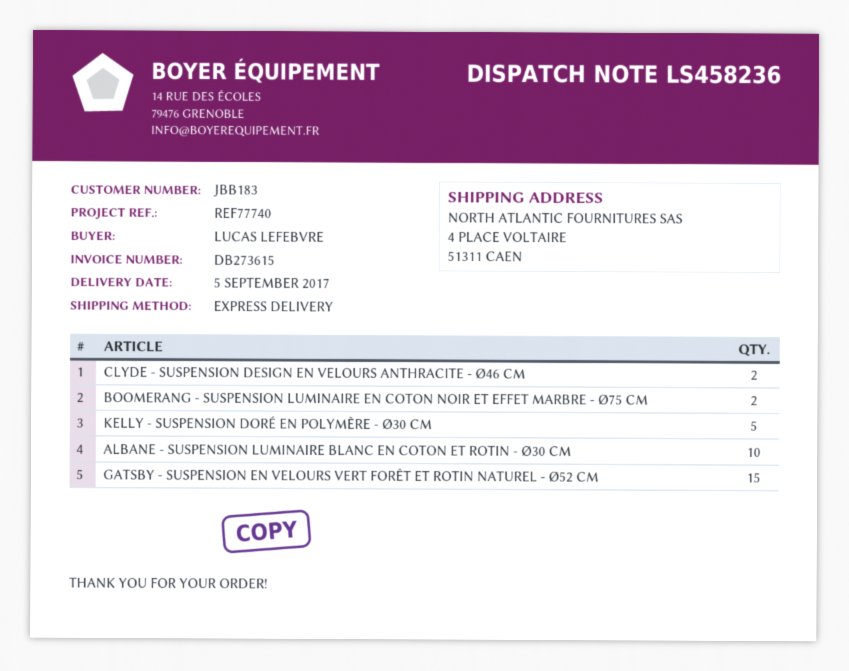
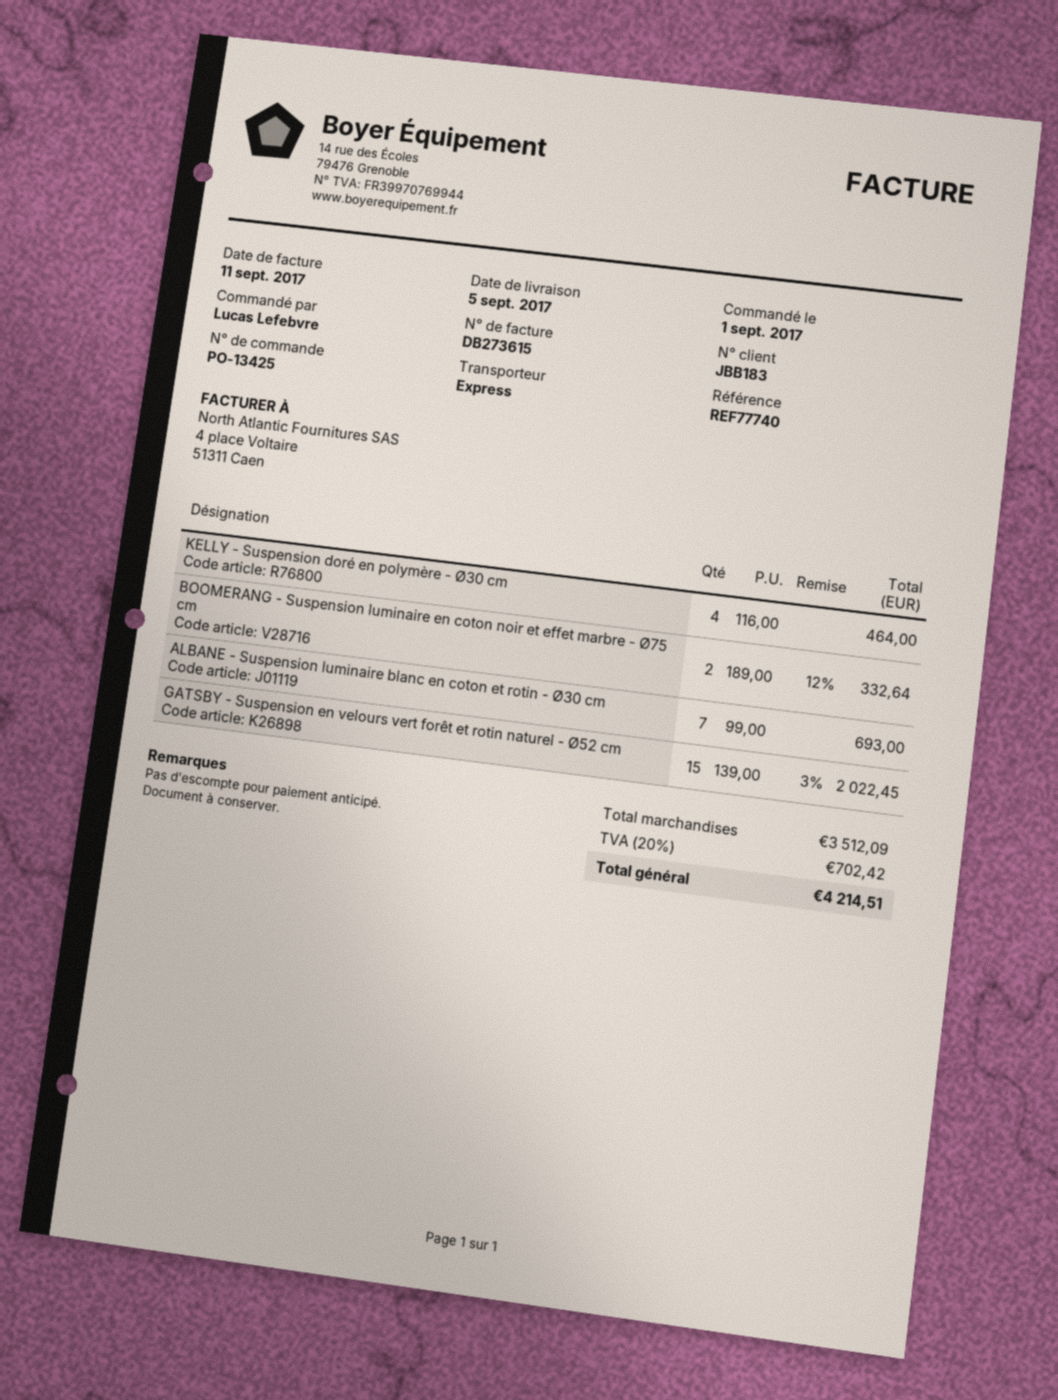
CLYDE - SUSPENSION DESIGN EN VELOURS ANTHRACITE - Ø46 CM: 2 -> none
KELLY - SUSPENSION DORÉ EN POLYMÈRE - Ø30 CM: 5 -> 4
ALBANE - SUSPENSION LUMINAIRE BLANC EN COTON ET ROTIN - Ø30 CM: 10 -> 7

